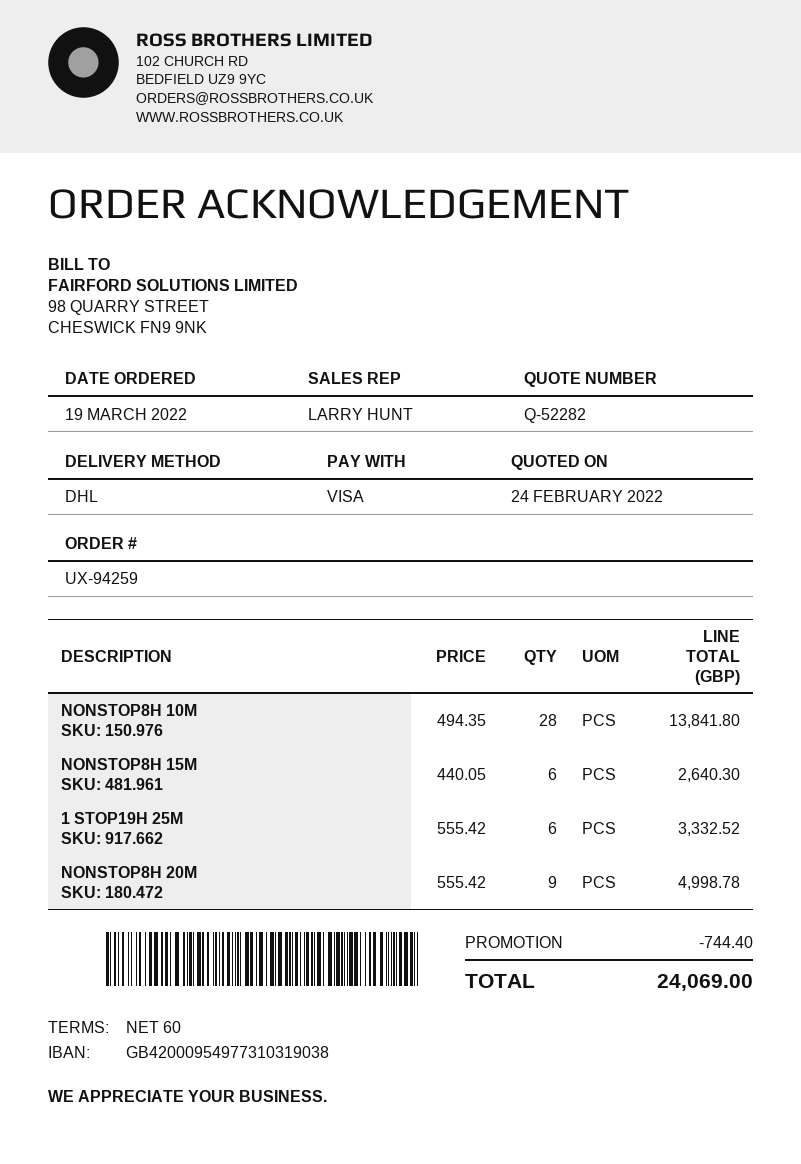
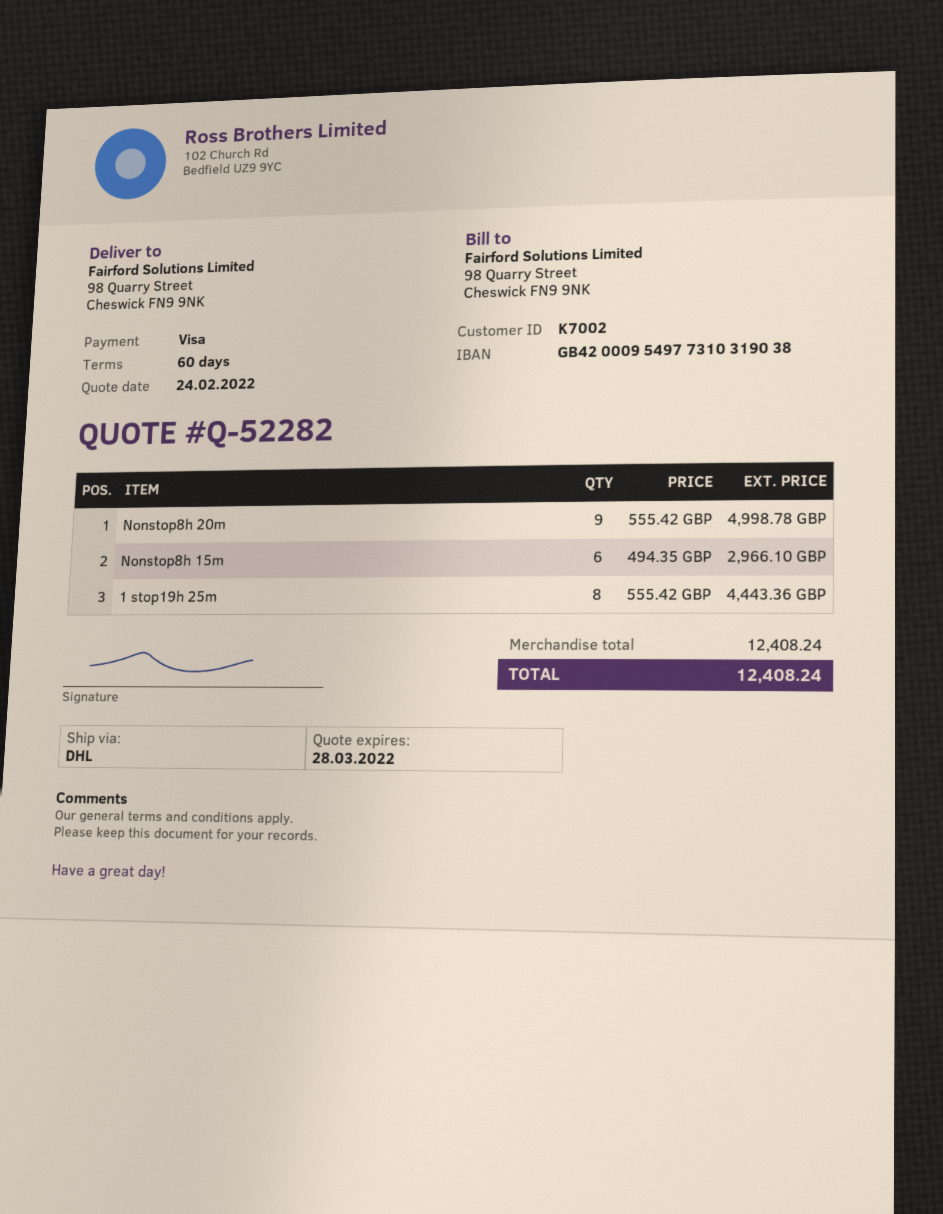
NONSTOP8H 10M: 28 x 494.35 = 13841.80 -> none
NONSTOP8H 15M: 6 x 440.05 = 2640.30 -> 6 x 494.35 = 2966.10
1 STOP19H 25M: 6 x 555.42 = 3332.52 -> 8 x 555.42 = 4443.36
discount: 744.40 -> none
total: 24069.00 -> 12408.24

